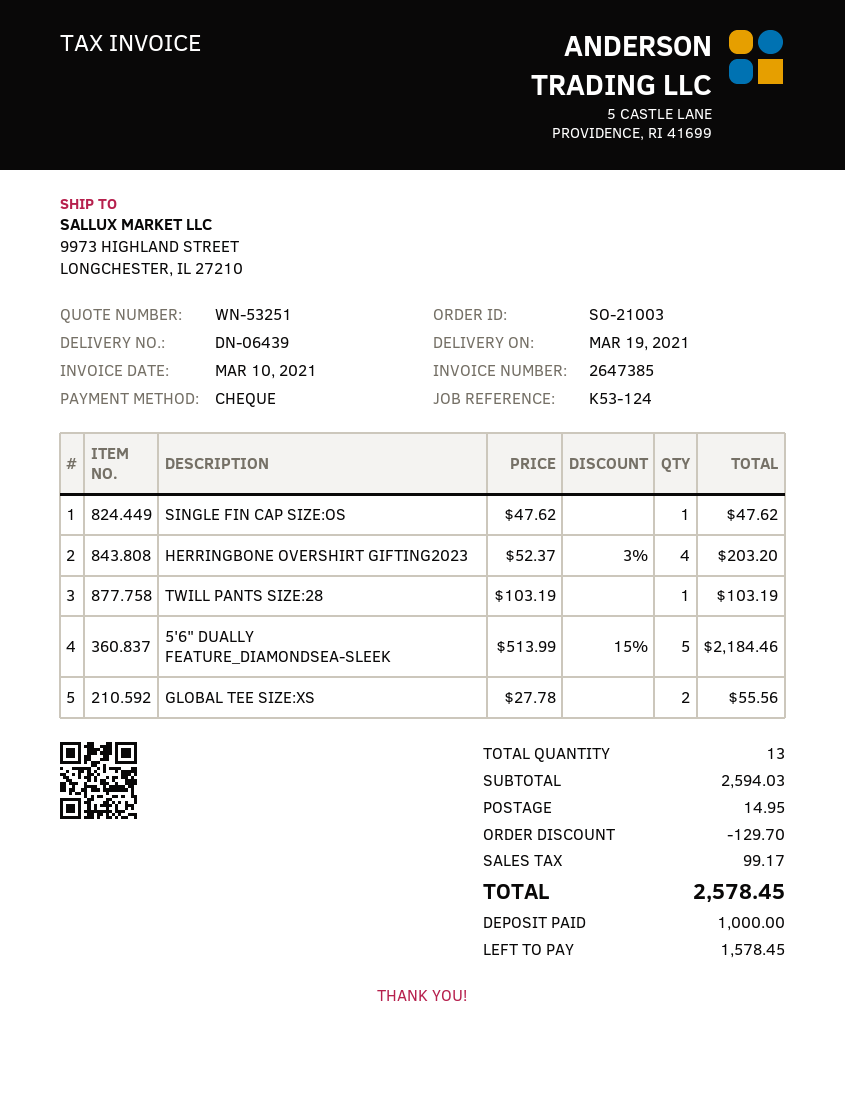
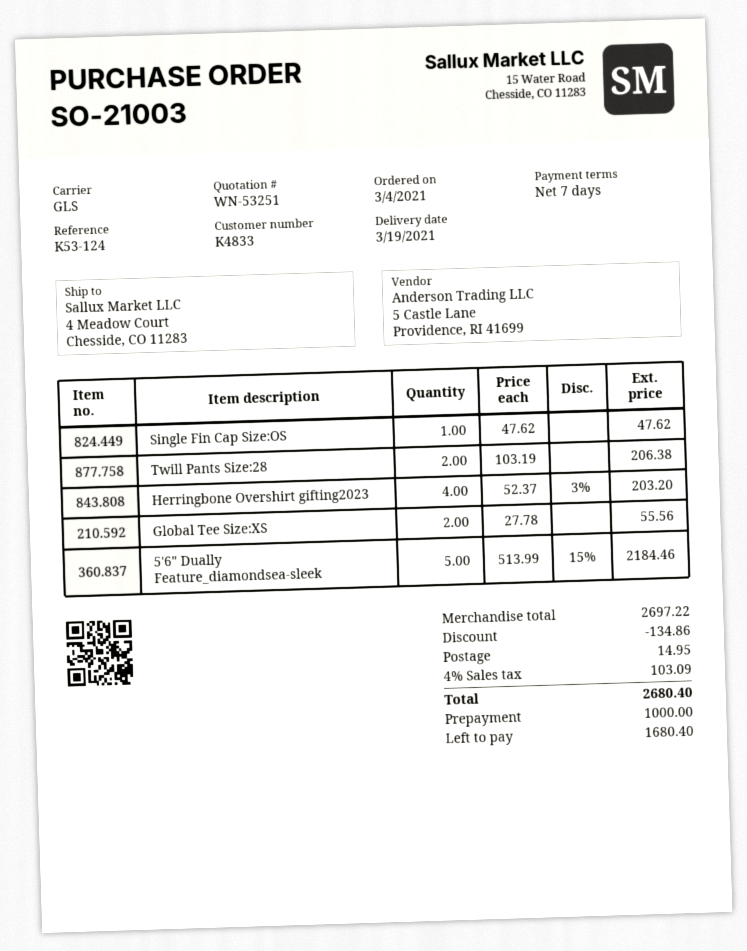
ship to: 9973 HIGHLAND STREET, LONGCHESTER, IL 27210 -> 4 Meadow Court, Chesside, CO 11283
TWILL PANTS SIZE:28: 1 x 103.19 = 103.19 -> 2 x 103.19 = 206.38
subtotal: 2594.03 -> 2697.22
discount: 129.70 -> 134.86
tax: 99.17 -> 103.09
total: 2578.45 -> 2680.40
balance: 1578.45 -> 1680.40

